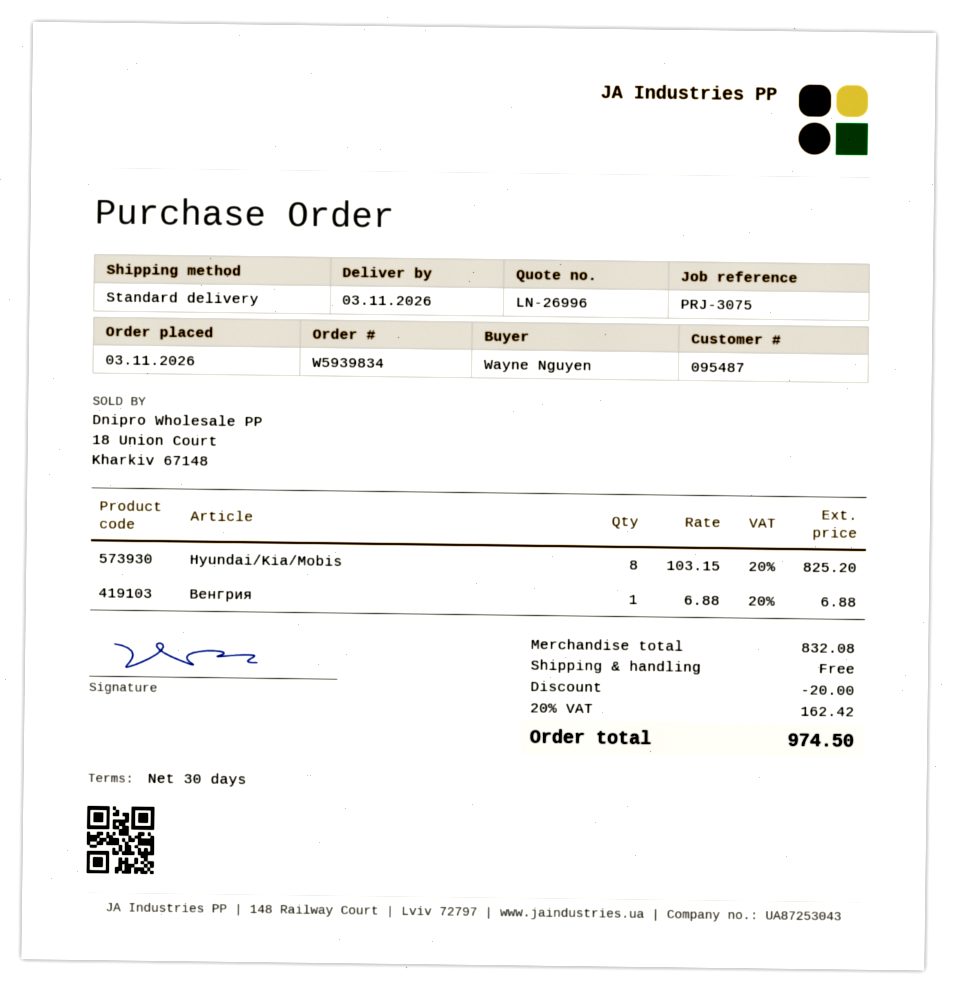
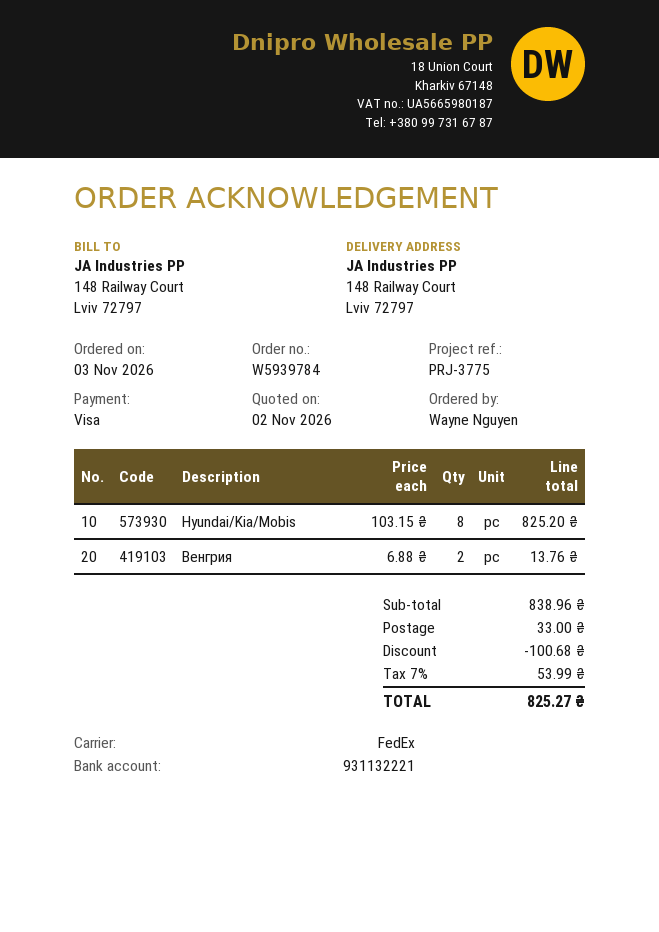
order number: W5939834 -> W5939784
reference: PRJ-3075 -> PRJ-3775
shipping method: standard -> FedEx
Венгрия: 1 x 6.88 = 6.88 -> 2 x 6.88 = 13.76
subtotal: 832.08 -> 838.96
discount: 20.00 -> 100.68
shipping: 0.00 -> 33.00
tax: 20% = 162.42 -> 7% = 53.99
total: 974.50 -> 825.27

